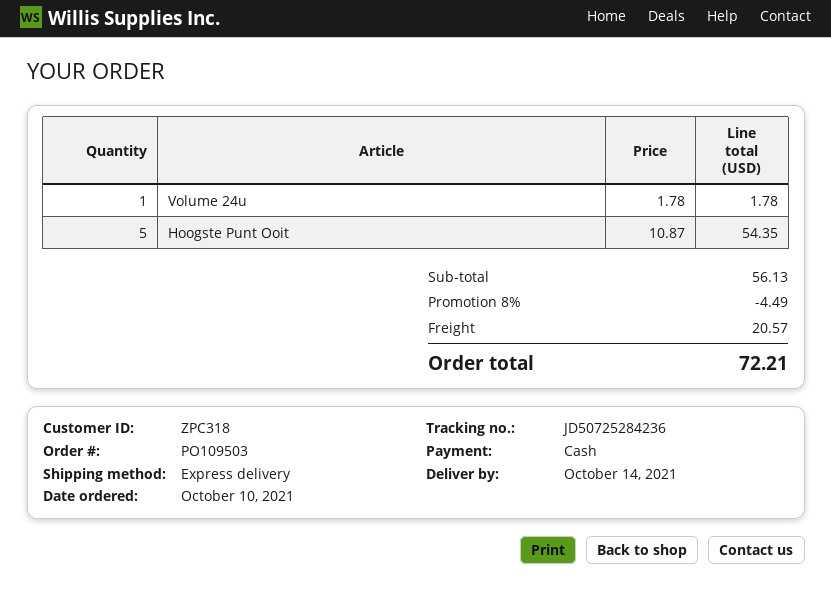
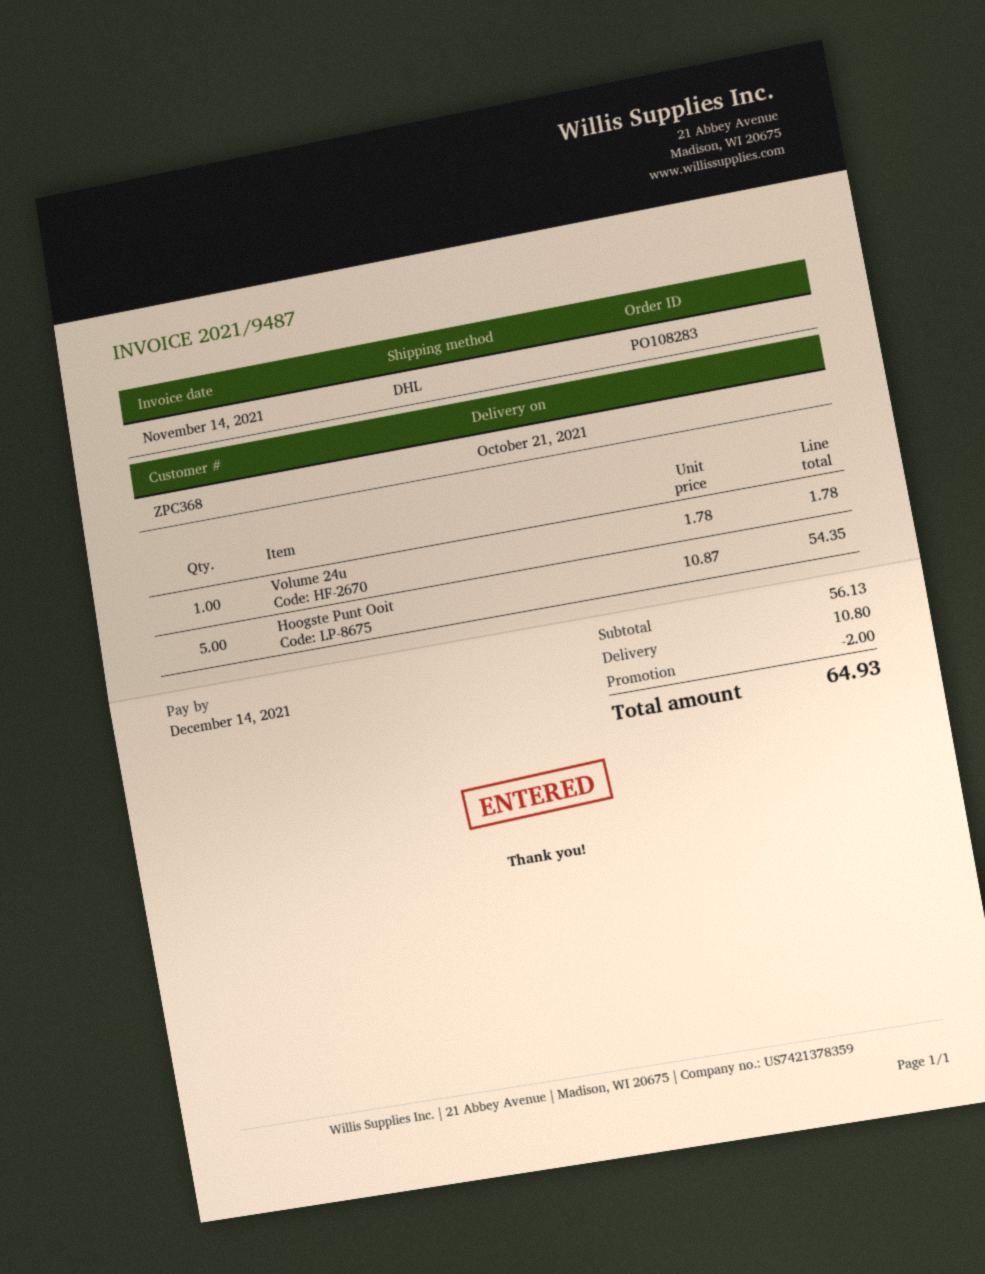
order number: PO109503 -> PO108283
delivery date: 2021-10-14 -> 2021-10-21
customer number: ZPC318 -> ZPC368
shipping method: express -> DHL
discount: 4.49 -> 2.00
shipping: 20.57 -> 10.80
total: 72.21 -> 64.93

